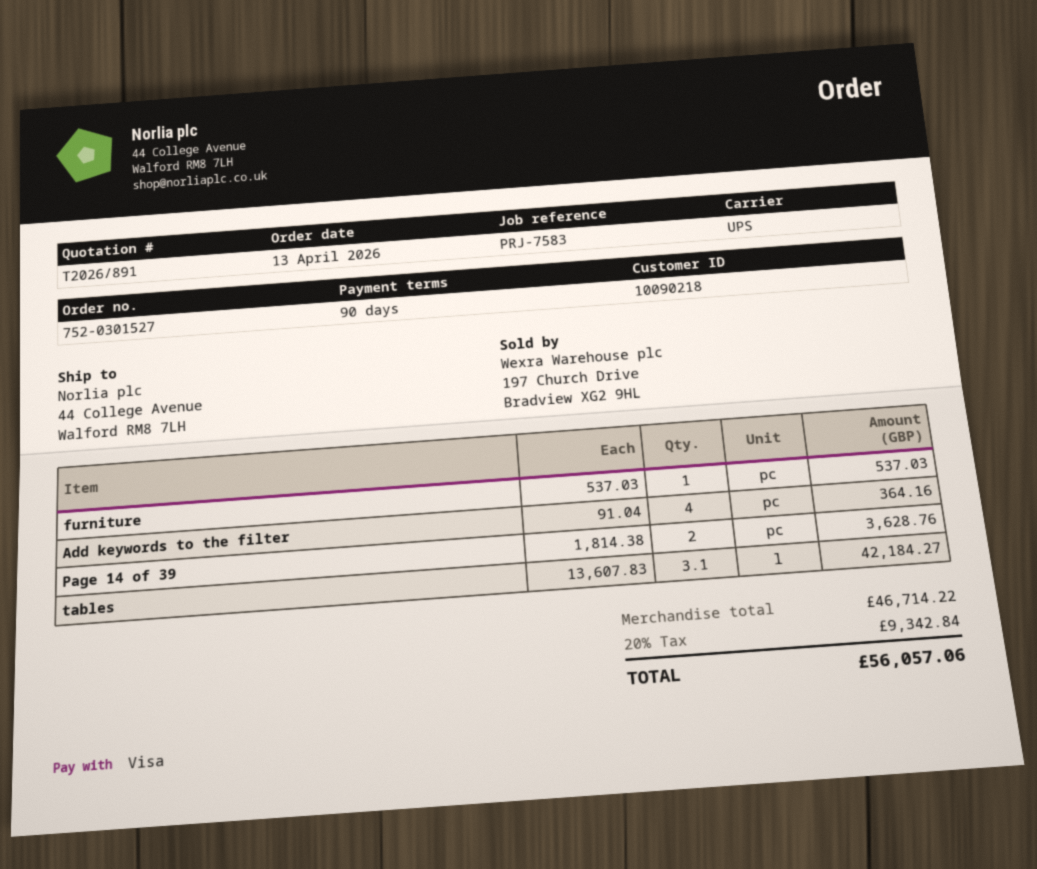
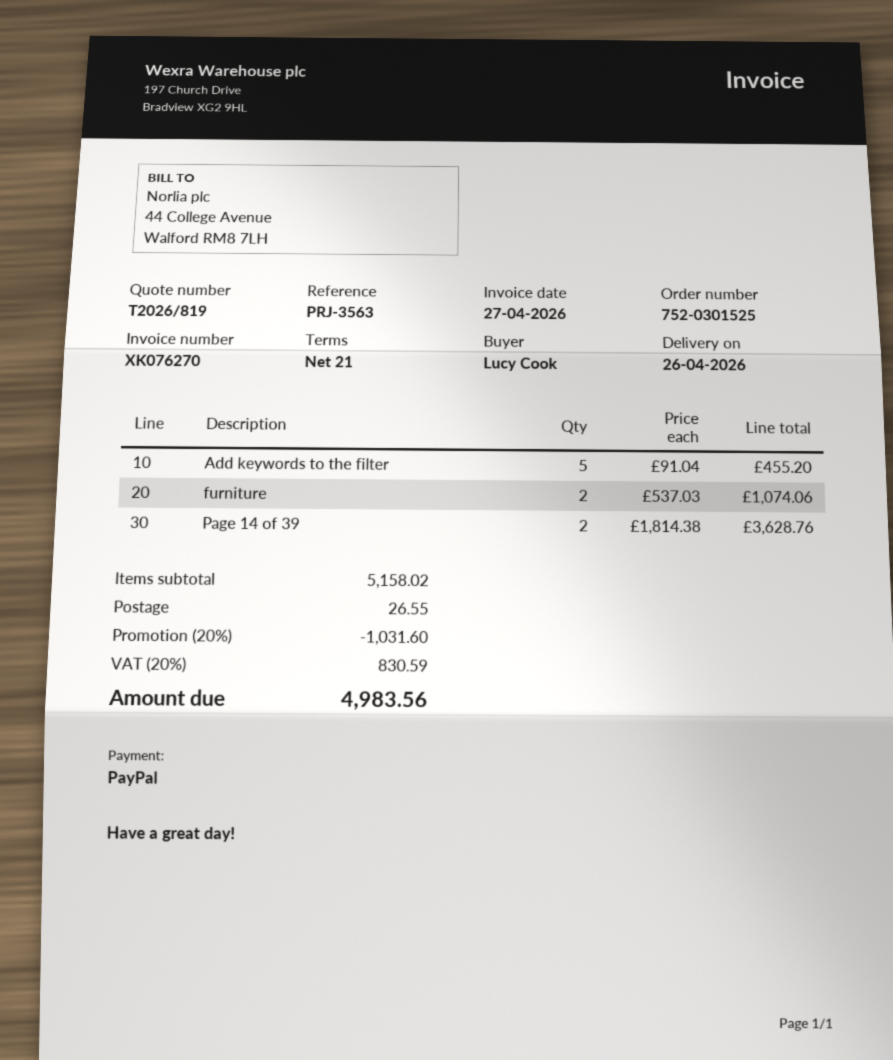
quote number: T2026/891 -> T2026/819
order number: 752-0301527 -> 752-0301525
payment terms: 90 days -> 21 days
reference: PRJ-7583 -> PRJ-3563
payment method: Visa -> PayPal
furniture: 1 x 537.03 = 537.03 -> 2 x 537.03 = 1074.06
Add keywords to the filter: 4 x 91.04 = 364.16 -> 5 x 91.04 = 455.20
tables: 3.1 x 13607.83 = 42184.27 -> none
subtotal: 46714.22 -> 5158.02
discount: none -> 20% = 1031.60
shipping: none -> 26.55
tax: 20% = 9342.84 -> 20% = 830.59
total: 56057.06 -> 4983.56

